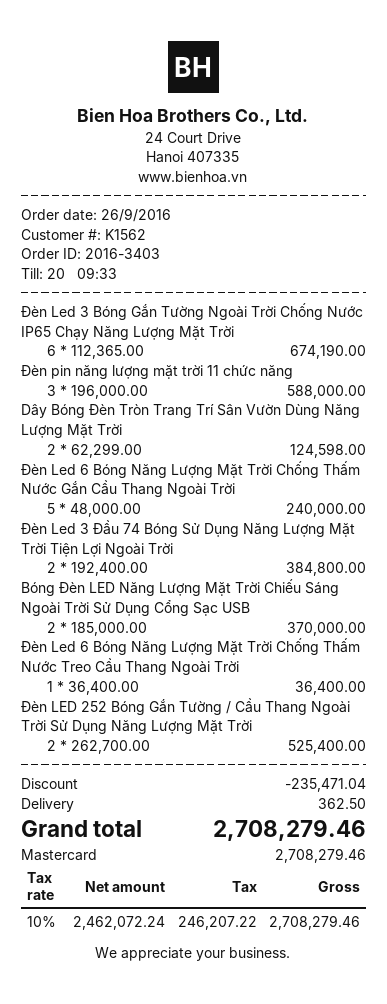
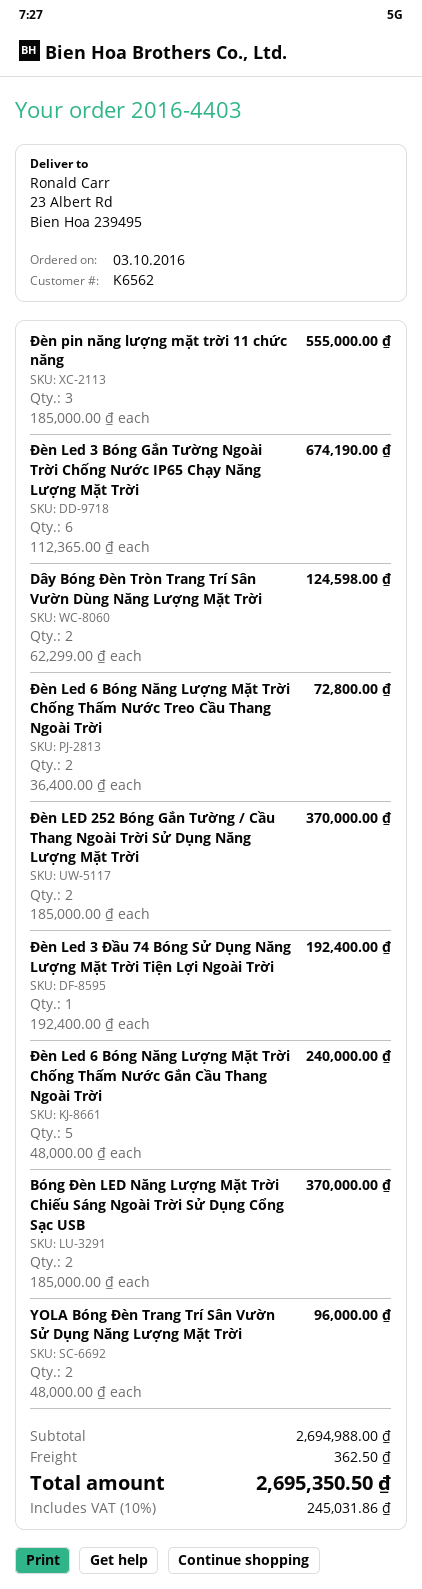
order number: 2016-3403 -> 2016-4403
order date: 2016-09-26 -> 2016-10-03
customer number: K1562 -> K6562
Đèn pin năng lượng mặt trời 11 chức năng: 3 x 196000.00 = 588000.00 -> 3 x 185000.00 = 555000.00
Đèn Led 3 Đầu 74 Bóng Sử Dụng Năng Lượng Mặt Trời Tiện Lợi Ngoài Trời: 2 x 192400.00 = 384800.00 -> 1 x 192400.00 = 192400.00
Đèn Led 6 Bóng Năng Lượng Mặt Trời Chống Thấm Nước Treo Cầu Thang Ngoài Trời: 1 x 36400.00 = 36400.00 -> 2 x 36400.00 = 72800.00
Đèn LED 252 Bóng Gắn Tường / Cầu Thang Ngoài Trời Sử Dụng Năng Lượng Mặt Trời: 2 x 262700.00 = 525400.00 -> 2 x 185000.00 = 370000.00
YOLA Bóng Đèn Trang Trí Sân Vườn Sử Dụng Năng Lượng Mặt Trời: none -> 2 x 48000.00 = 96000.00
discount: 235471.04 -> none
tax: 10% = 246207.22 -> 10% = 245031.86
total: 2708279.46 -> 2695350.50

